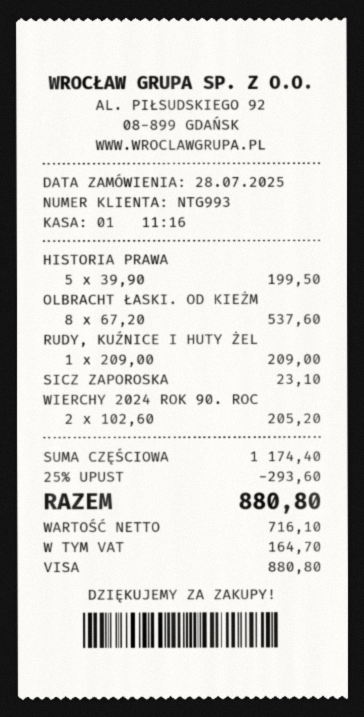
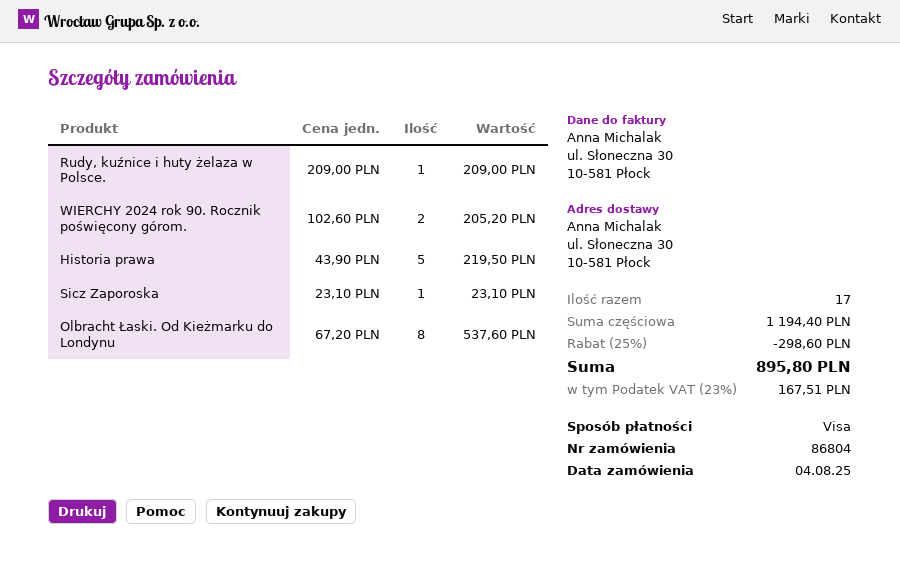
order date: 2025-07-28 -> 2025-08-04
HISTORIA PRAWA: 5 x 39.90 = 199.50 -> 5 x 43.90 = 219.50
subtotal: 1174.40 -> 1194.40
discount: 25% = 293.60 -> 25% = 298.60
tax: 164.70 -> 167.51
total: 880.80 -> 895.80

